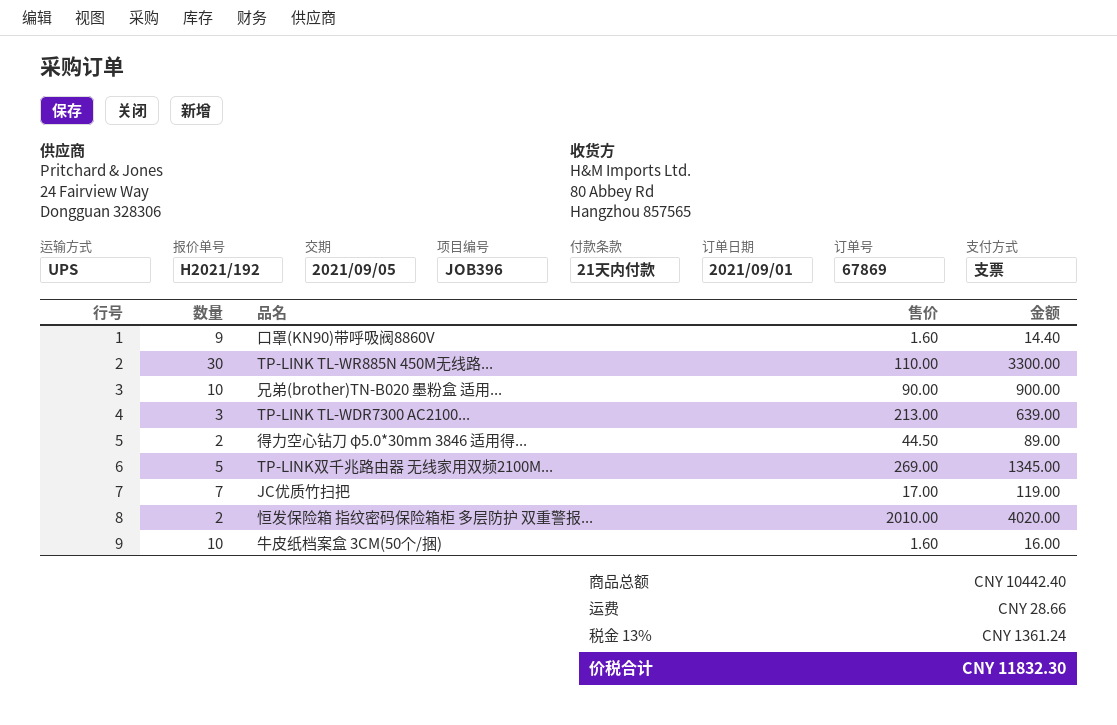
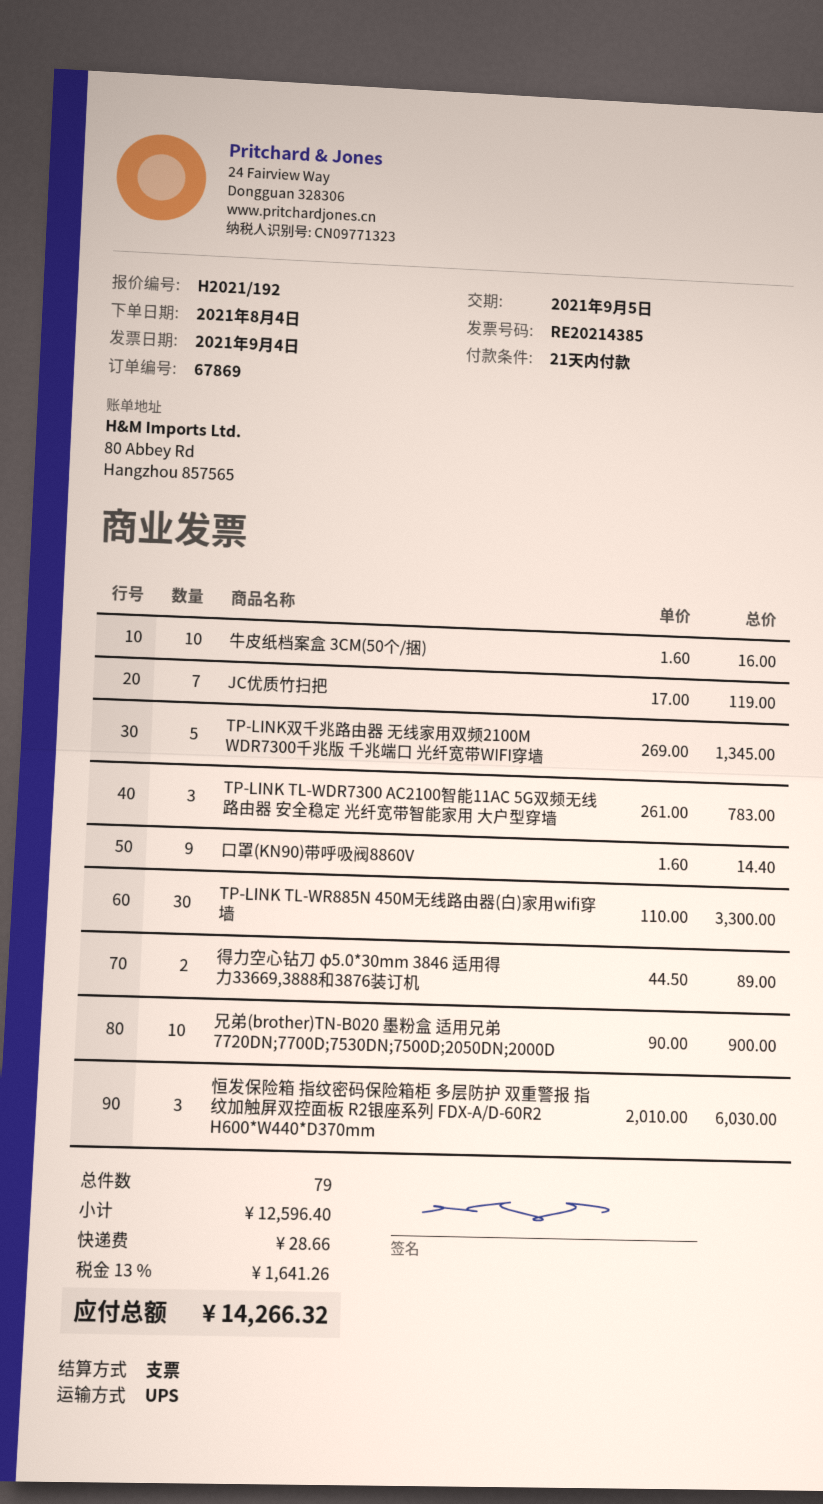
order date: 2021-09-01 -> 2021-08-04
TP-LINK TL-WDR7300 AC2100...: 3 x 213.00 = 639.00 -> 3 x 261.00 = 783.00
恒发保险箱 指纹密码保险箱柜 多层防护 双重警报...: 2 x 2010.00 = 4020.00 -> 3 x 2010.00 = 6030.00
subtotal: 10442.40 -> 12596.40
tax: 13% = 1361.24 -> 13% = 1641.26
total: 11832.30 -> 14266.32

